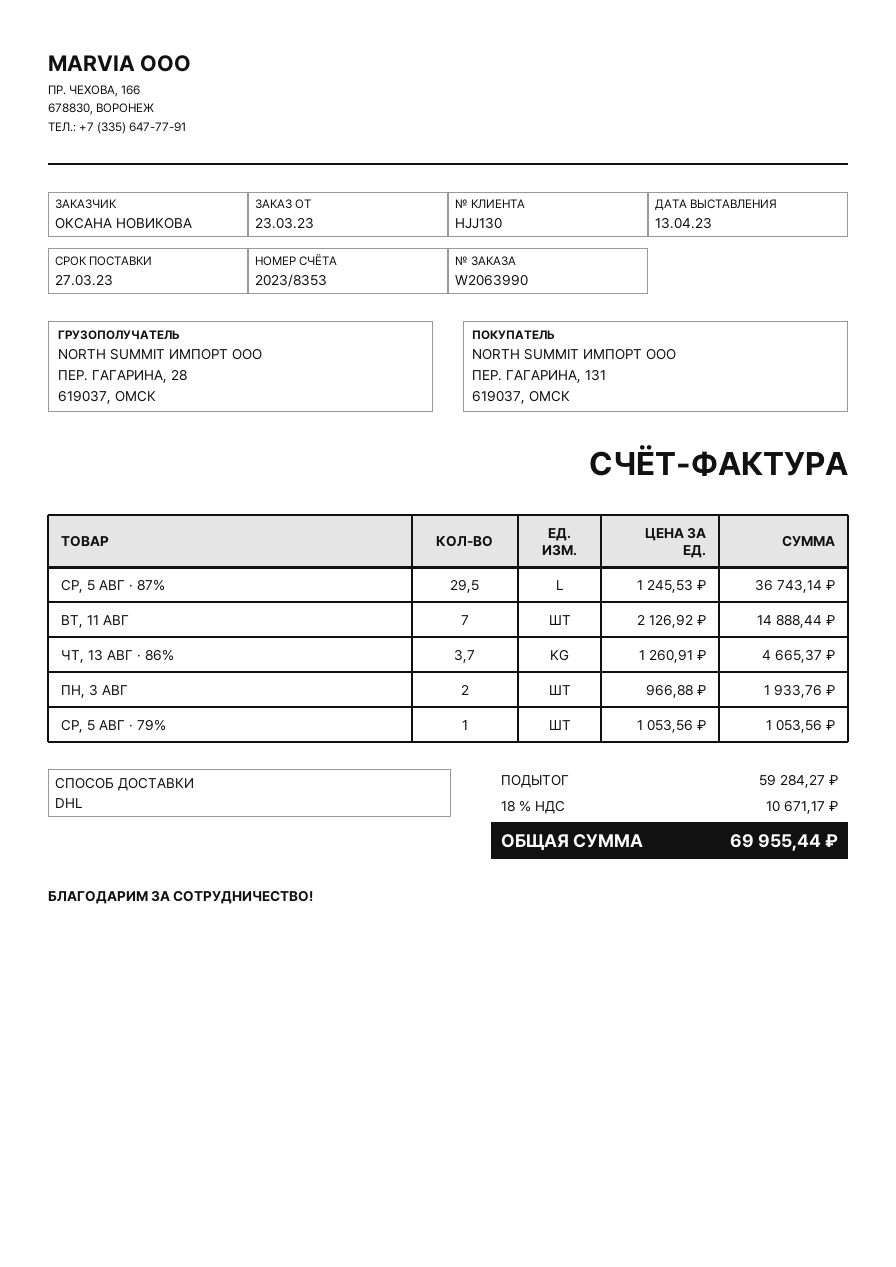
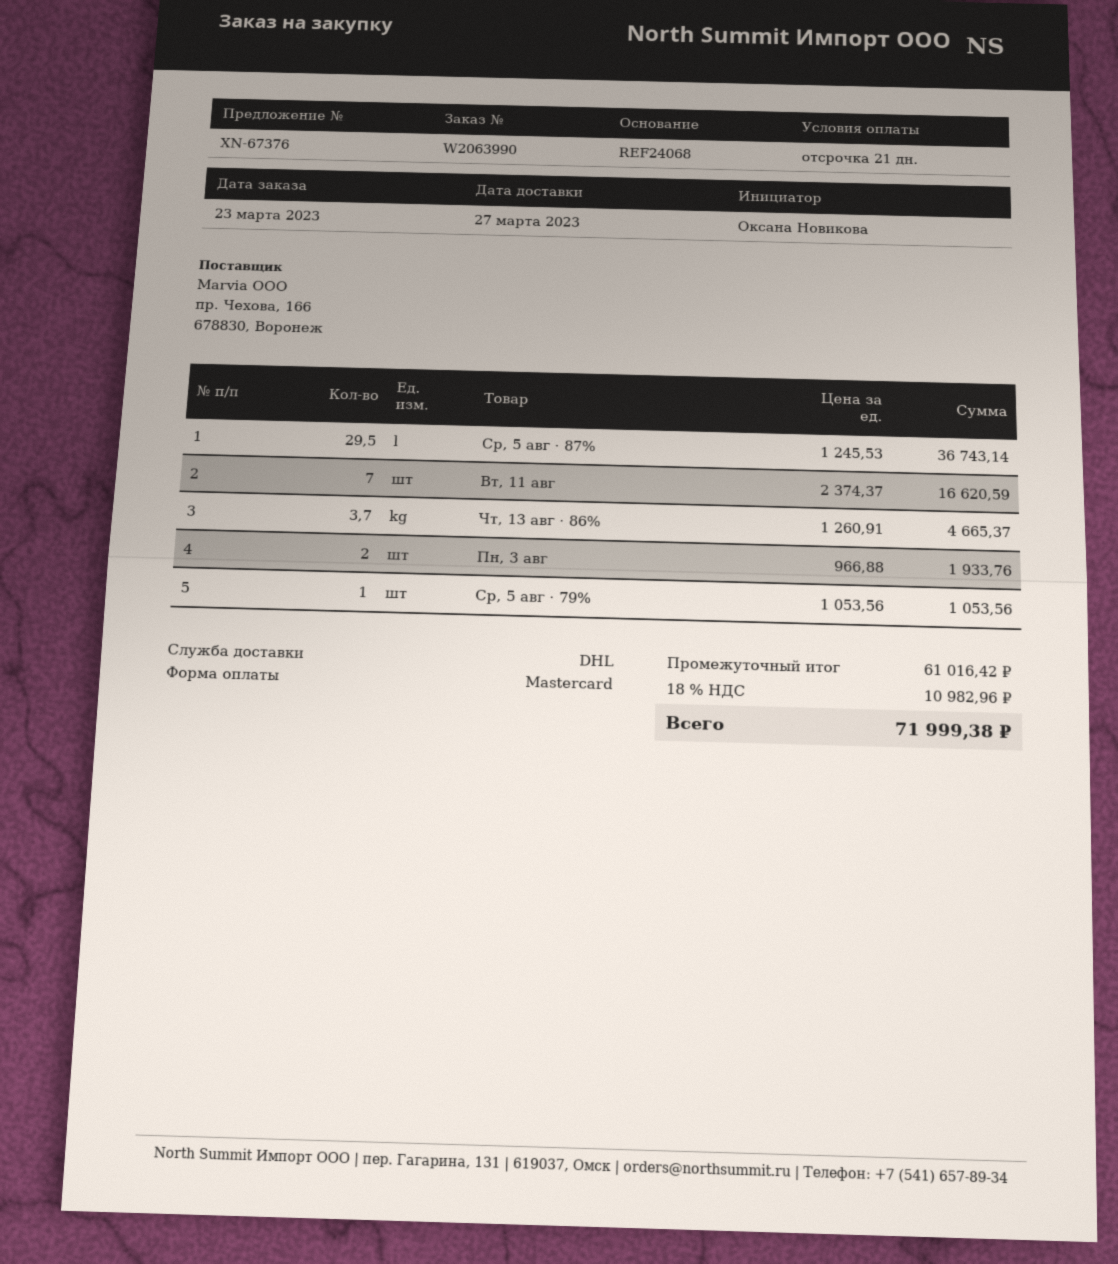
ВТ, 11 АВГ: 7 x 2126.92 = 14888.44 -> 7 x 2374.37 = 16620.59
subtotal: 59284.27 -> 61016.42
tax: 18% = 10671.17 -> 18% = 10982.96
total: 69955.44 -> 71999.38

